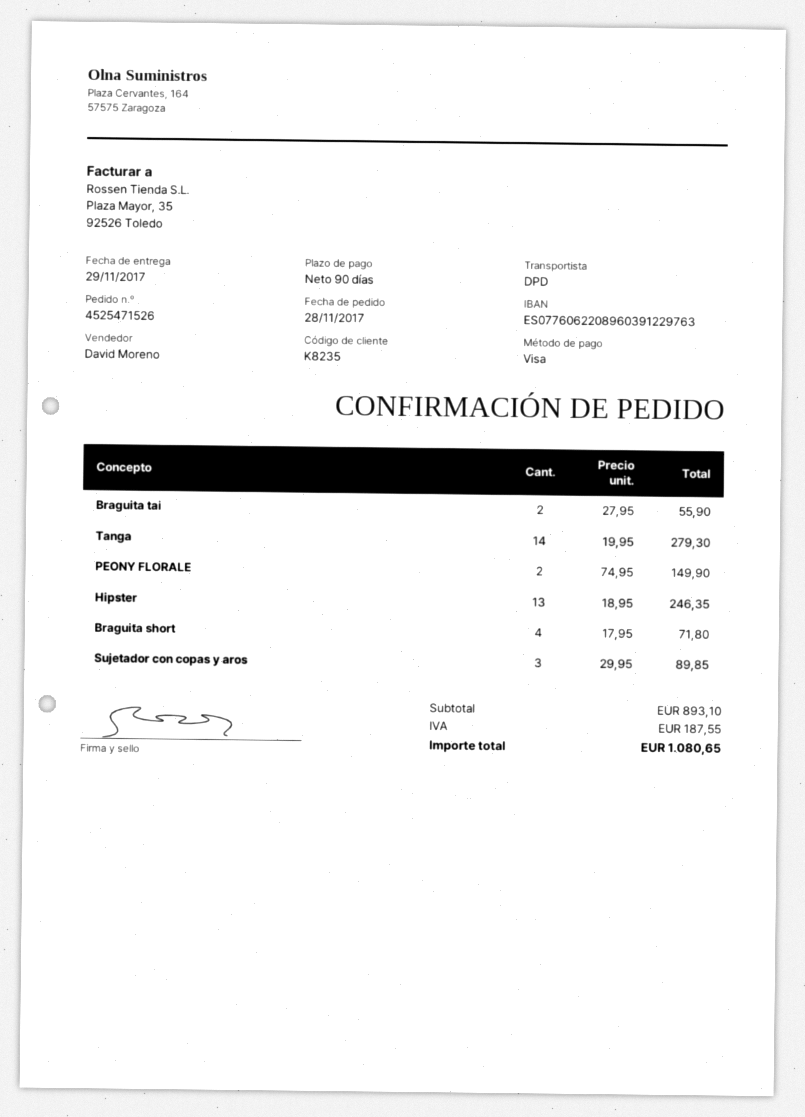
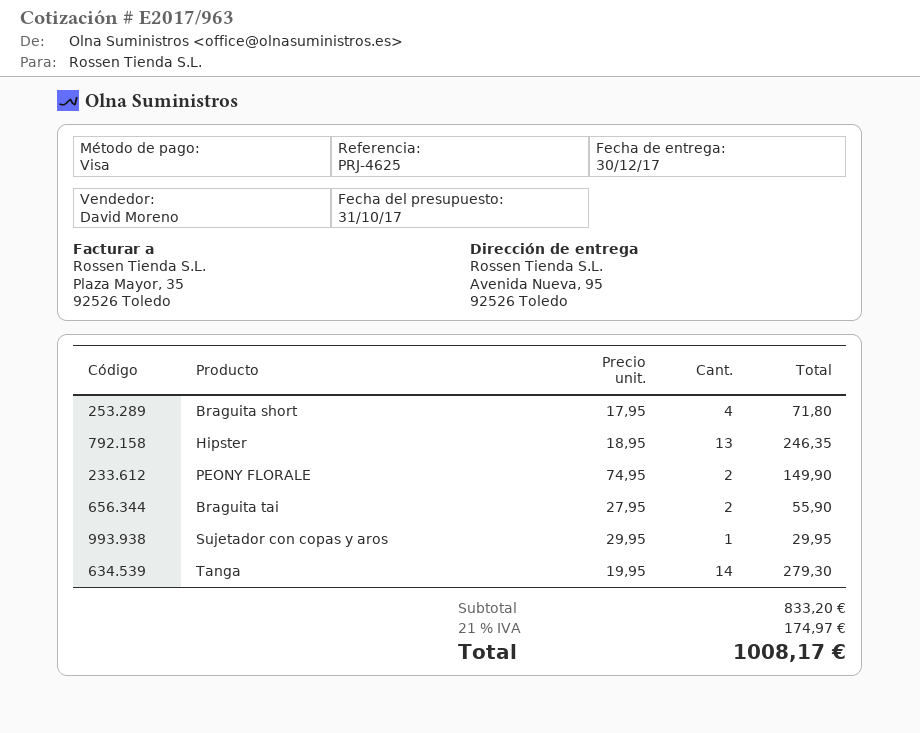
delivery date: 2017-11-29 -> 2017-12-30
Sujetador con copas y aros: 3 x 29.95 = 89.85 -> 1 x 29.95 = 29.95
subtotal: 893.10 -> 833.20
tax: 187.55 -> 174.97
total: 1080.65 -> 1008.17

